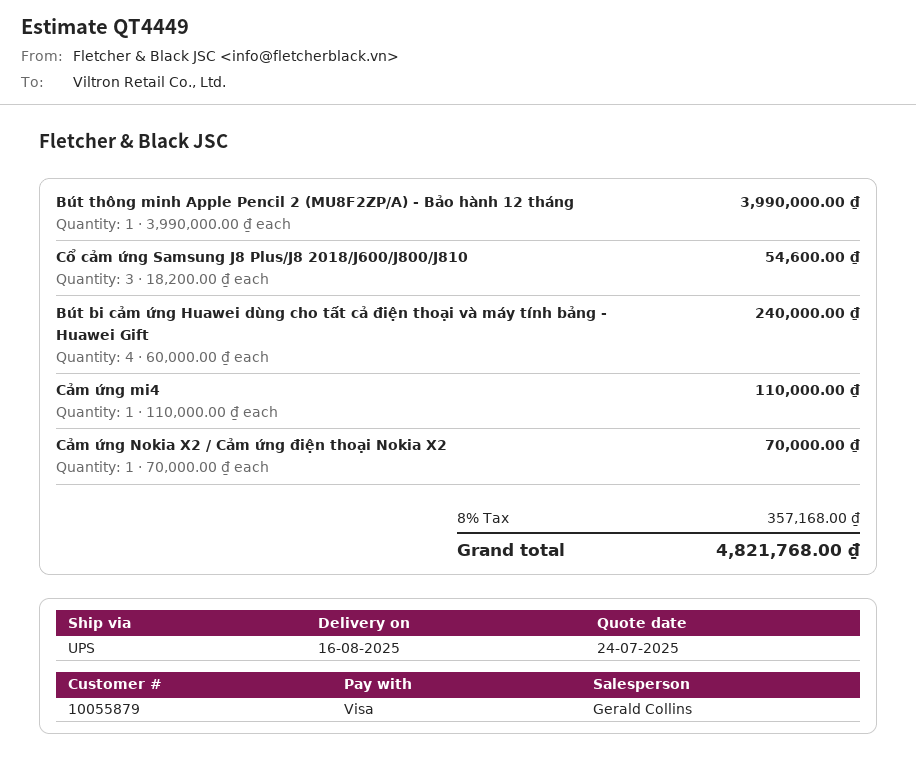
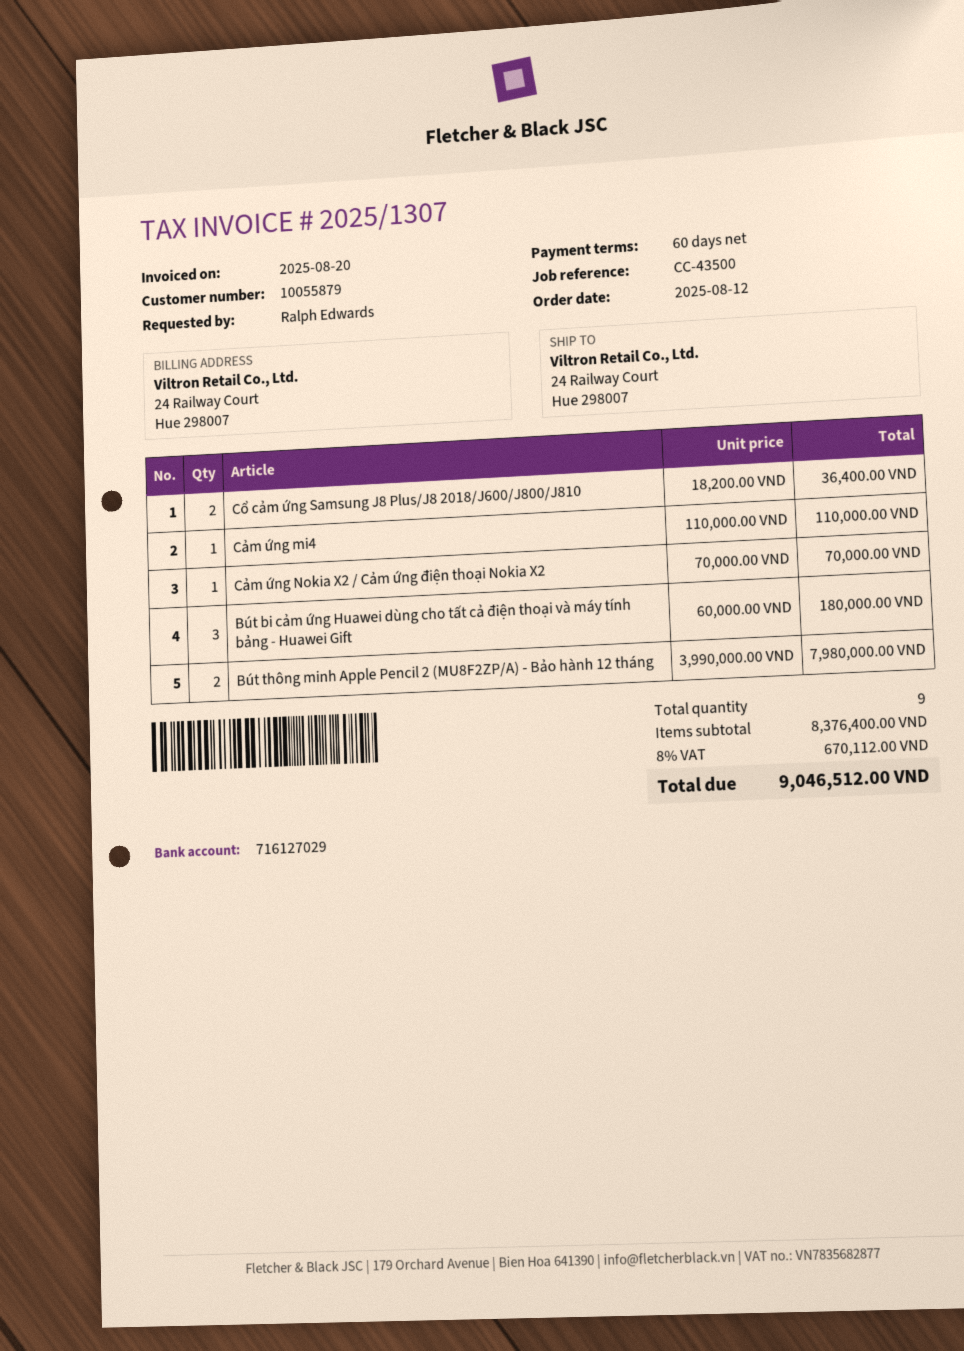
Bút thông minh Apple Pencil 2 (MU8F2ZP/A) - Bảo hành 12 tháng: 1 x 3990000.00 = 3990000.00 -> 2 x 3990000.00 = 7980000.00
Cổ cảm ứng Samsung J8 Plus/J8 2018/J600/J800/J810: 3 x 18200.00 = 54600.00 -> 2 x 18200.00 = 36400.00
Bút bi cảm ứng Huawei dùng cho tất cả điện thoại và máy tính bảng - Huawei Gift: 4 x 60000.00 = 240000.00 -> 3 x 60000.00 = 180000.00
tax: 8% = 357168.00 -> 8% = 670112.00
total: 4821768.00 -> 9046512.00

